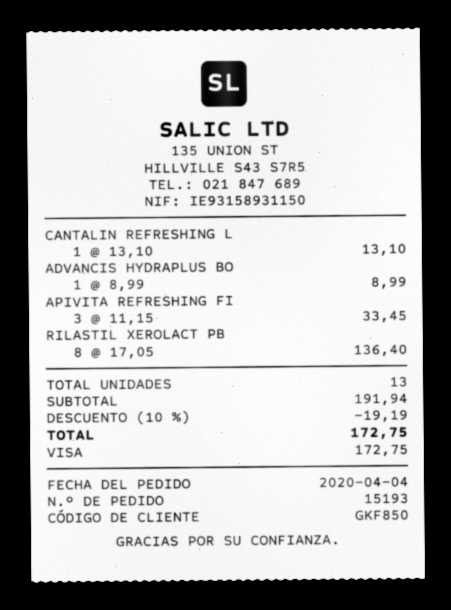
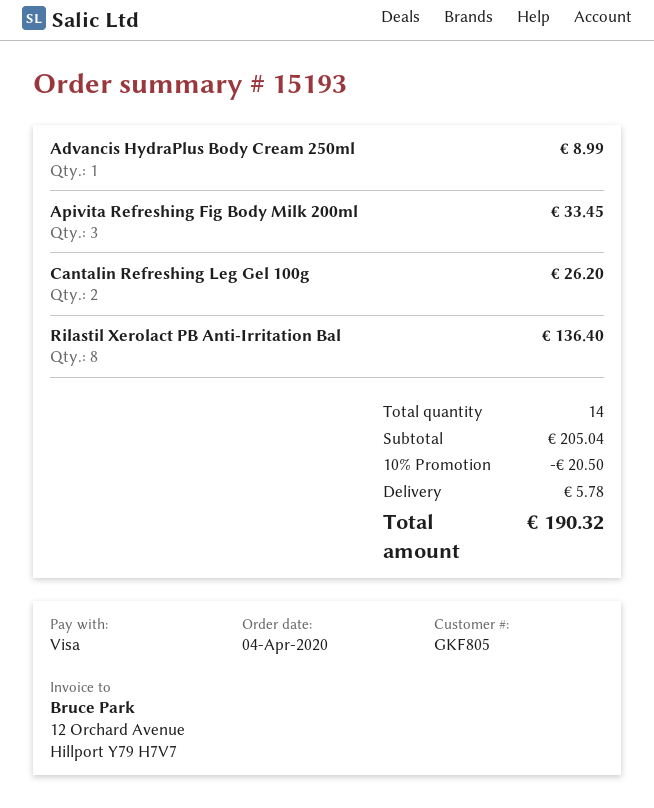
customer number: GKF850 -> GKF805
CANTALIN REFRESHING L: 1 for 13.10 -> 2 for 26.20
total quantity: 13 -> 14
subtotal: 191.94 -> 205.04
discount: 10% = 19.19 -> 10% = 20.50
shipping: none -> 5.78
total: 172.75 -> 190.32

